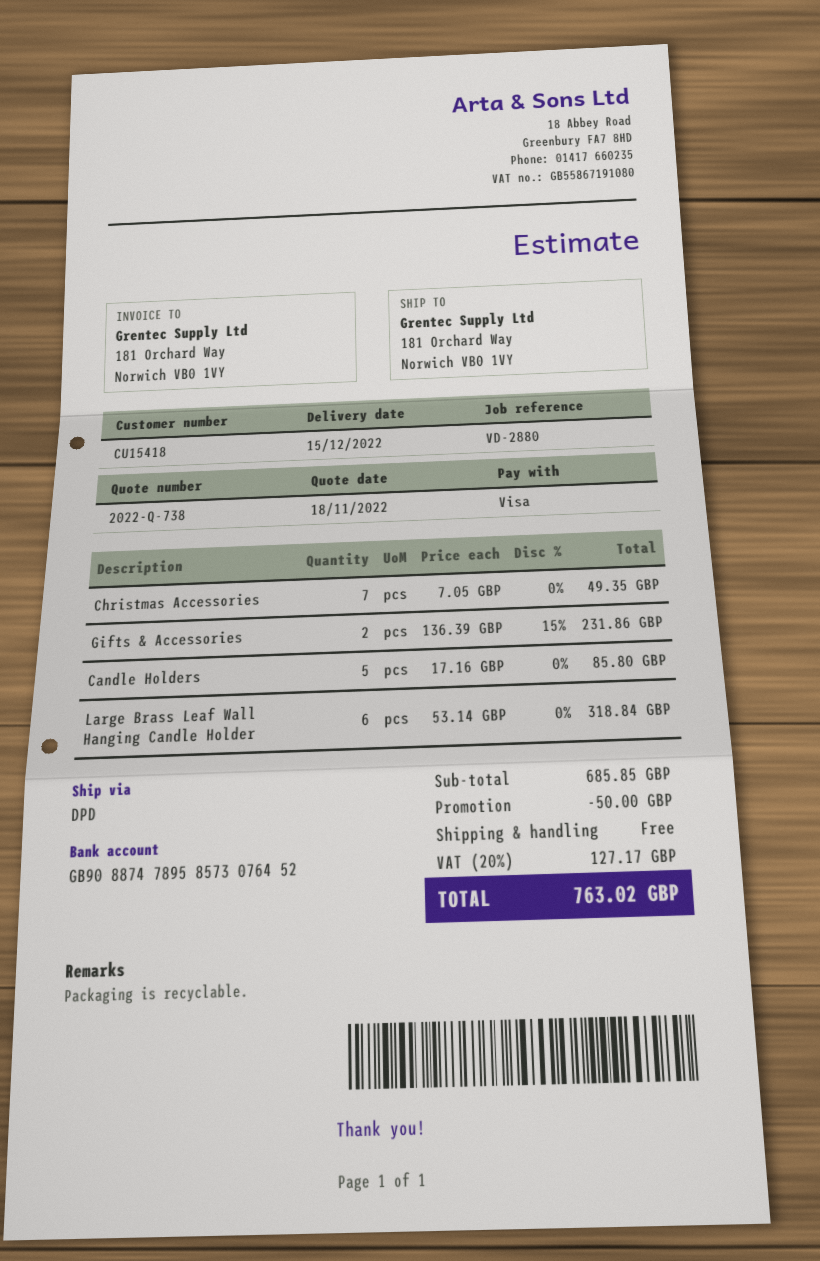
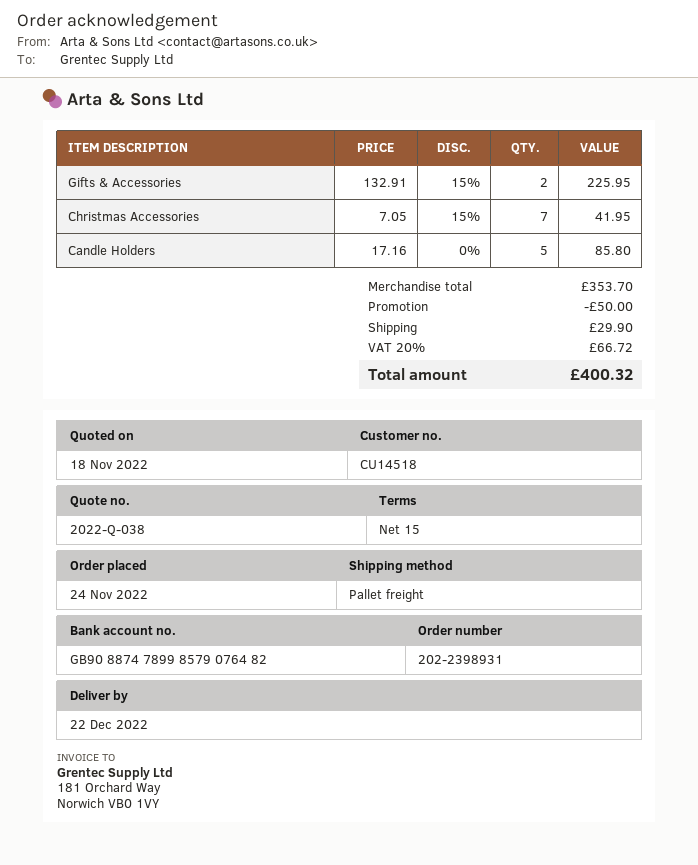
quote number: 2022-Q-738 -> 2022-Q-038
delivery date: 2022-12-15 -> 2022-12-22
customer number: CU15418 -> CU14518
bank account: GB90887478958573076452 -> GB90887478998579076482
shipping method: DPD -> pallet freight
Christmas Accessories: 7 x 7.05 = 49.35 -> 7 x 7.05 - 15% = 41.95
Gifts & Accessories: 2 x 136.39 - 15% = 231.86 -> 2 x 132.91 - 15% = 225.95
Large Brass Leaf Wall Hanging Candle Holder: 6 x 53.14 = 318.84 -> none
subtotal: 685.85 -> 353.70
shipping: 0.00 -> 29.90
tax: 20% = 127.17 -> 20% = 66.72
total: 763.02 -> 400.32

